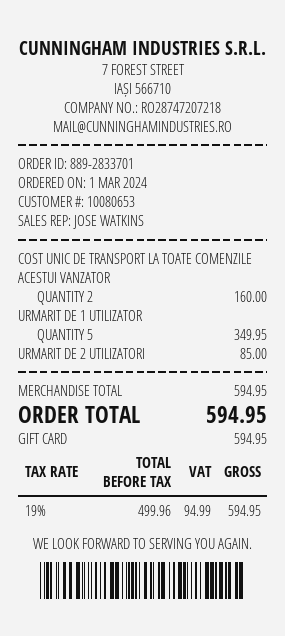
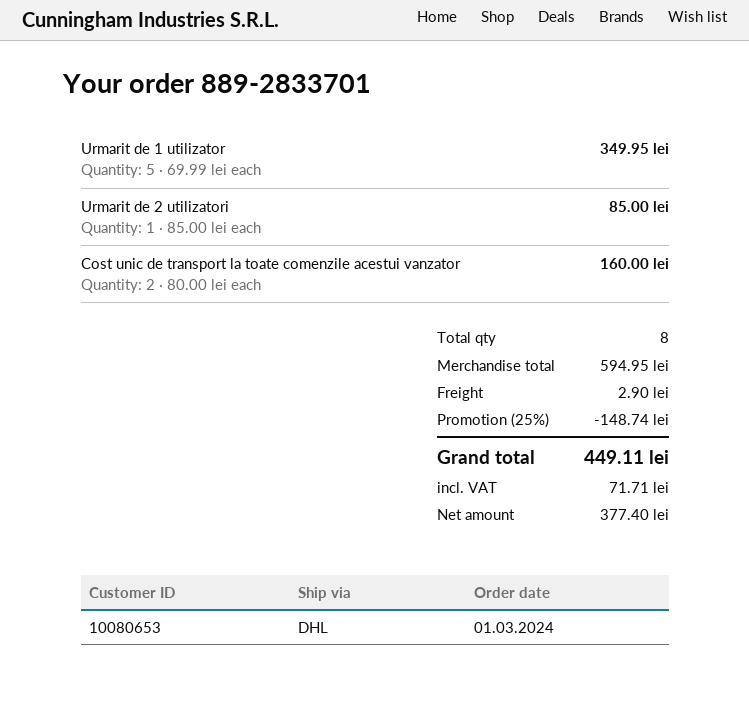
discount: none -> 25% = 148.74
shipping: none -> 2.90
net: 499.96 -> 377.40
tax: 94.99 -> 71.71
total: 594.95 -> 449.11

